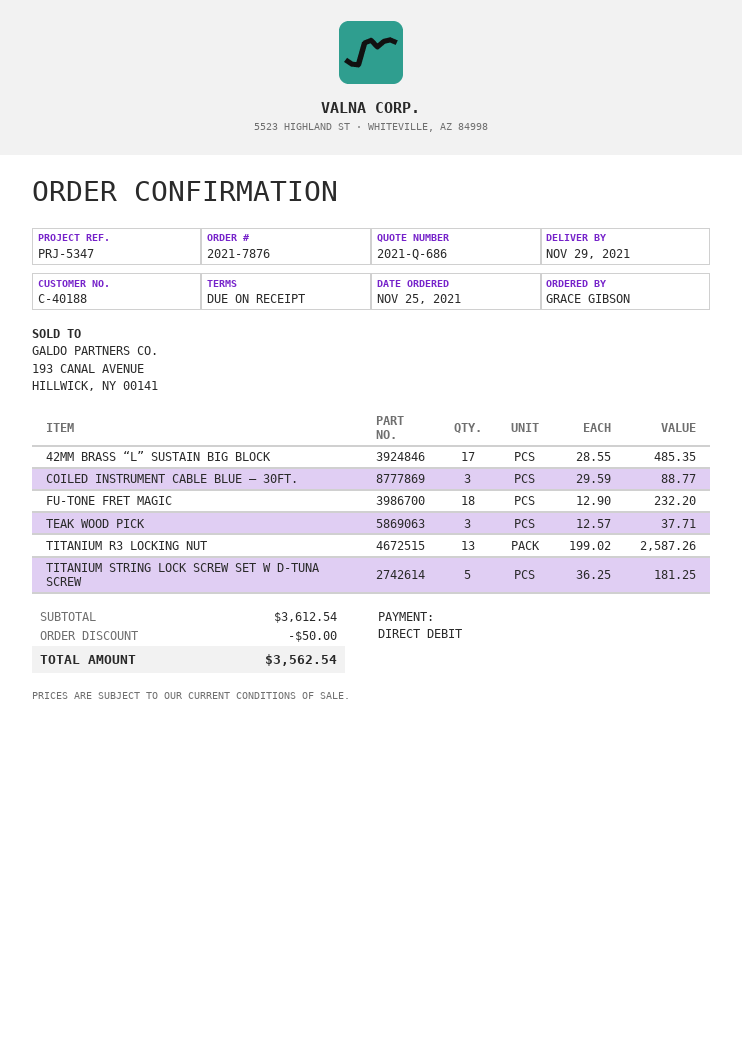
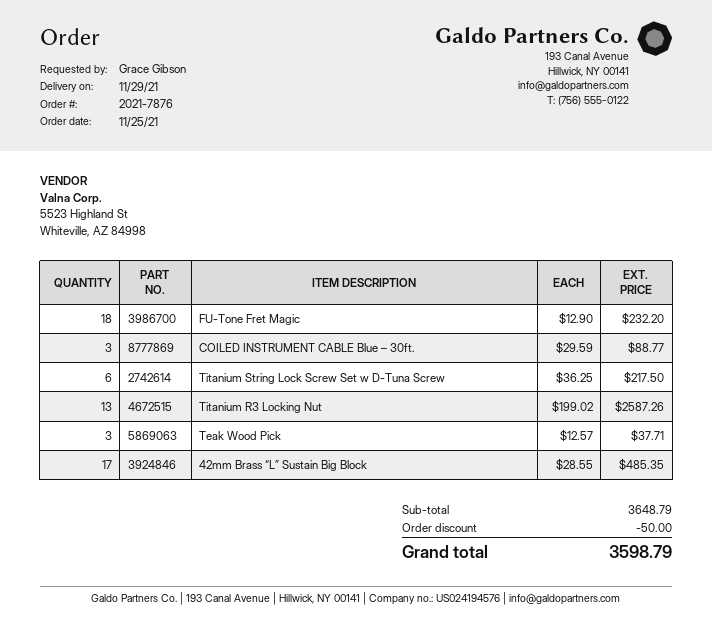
TITANIUM STRING LOCK SCREW SET W D-TUNA SCREW: 5 x 36.25 = 181.25 -> 6 x 36.25 = 217.50
subtotal: 3612.54 -> 3648.79
total: 3562.54 -> 3598.79

